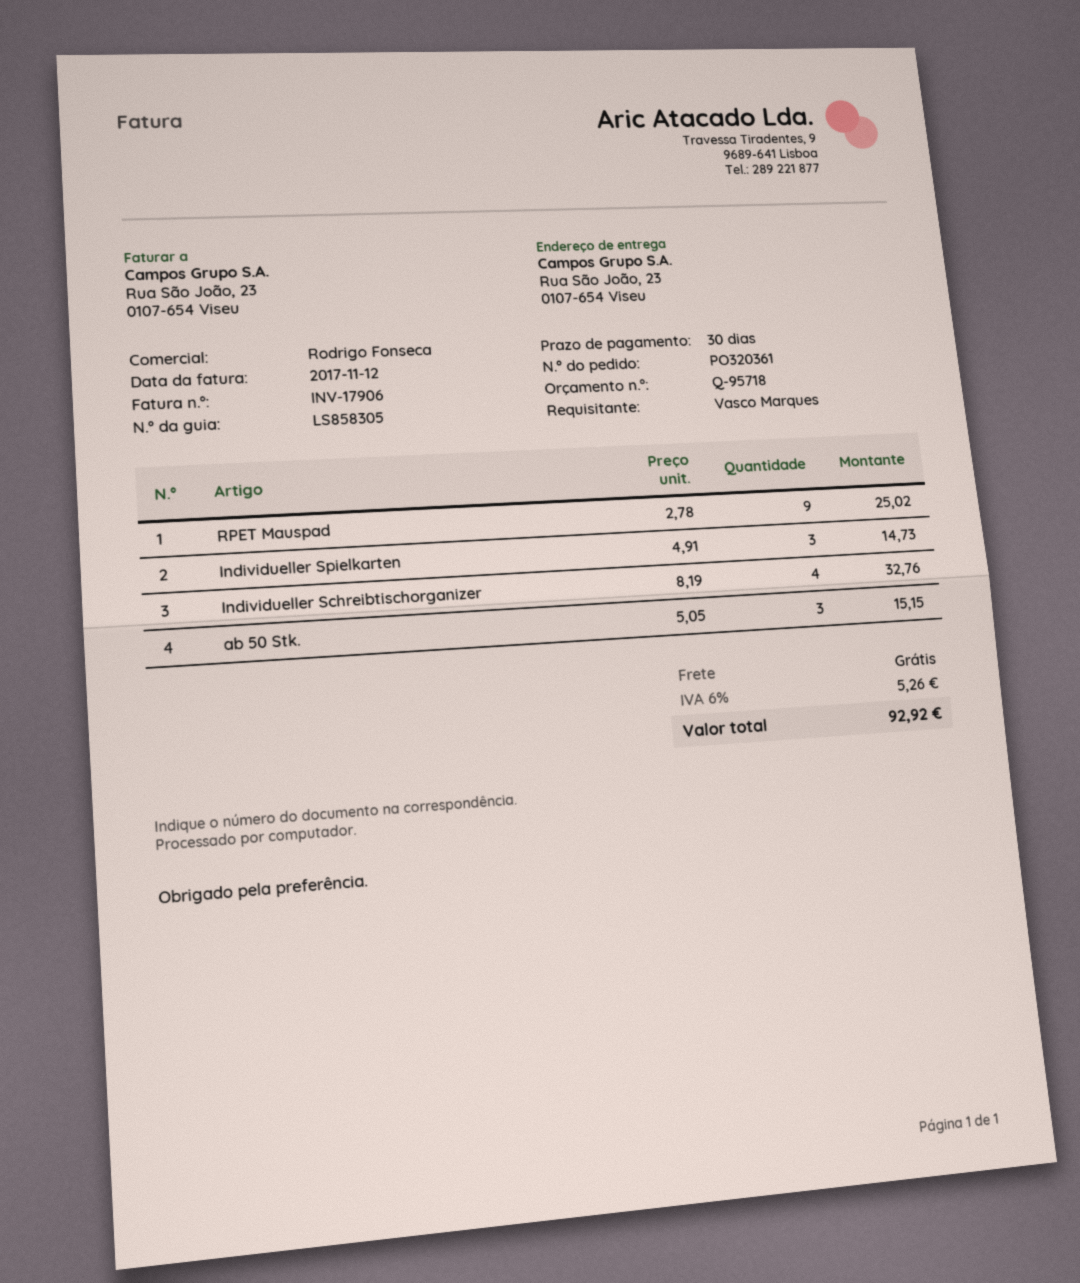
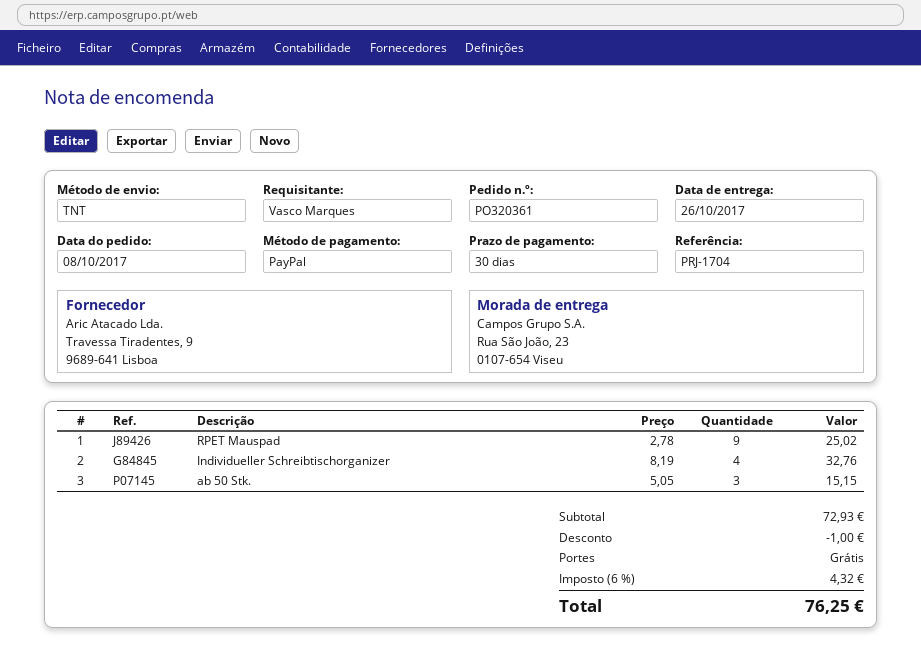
Individueller Spielkarten: 3 x 4.91 = 14.73 -> none
discount: none -> 1.00
tax: 6% = 5.26 -> 6% = 4.32
total: 92.92 -> 76.25

